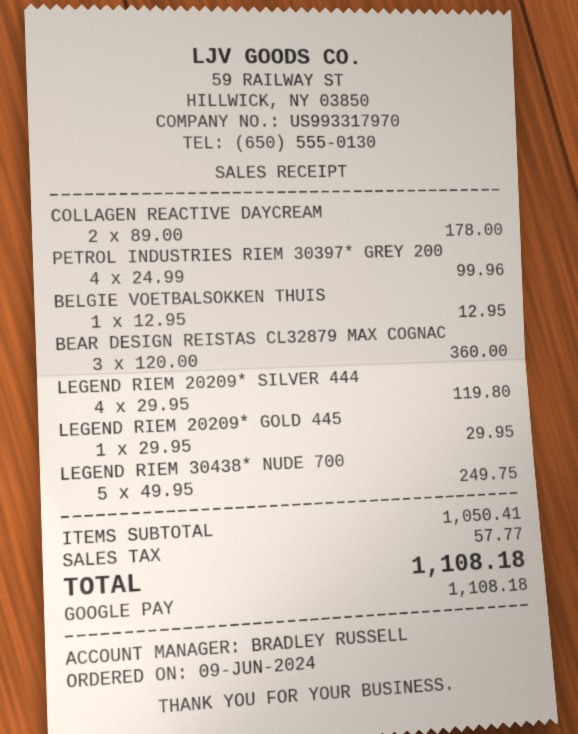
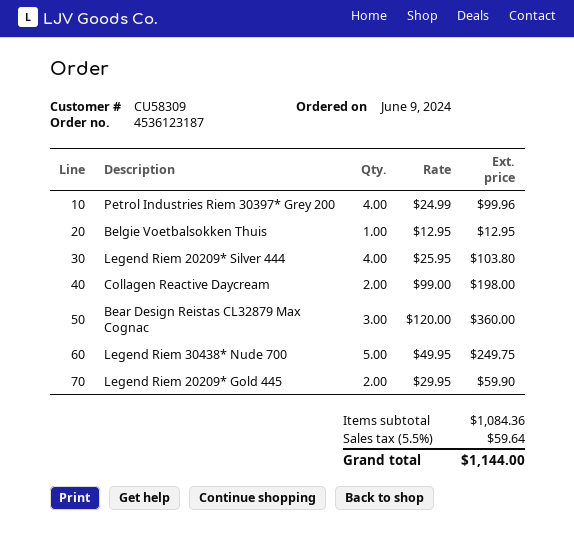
COLLAGEN REACTIVE DAYCREAM: 2 x 89.00 = 178.00 -> 2 x 99.00 = 198.00
LEGEND RIEM 20209* SILVER 444: 4 x 29.95 = 119.80 -> 4 x 25.95 = 103.80
LEGEND RIEM 20209* GOLD 445: 1 x 29.95 = 29.95 -> 2 x 29.95 = 59.90
subtotal: 1050.41 -> 1084.36
tax: 57.77 -> 59.64
total: 1108.18 -> 1144.00

